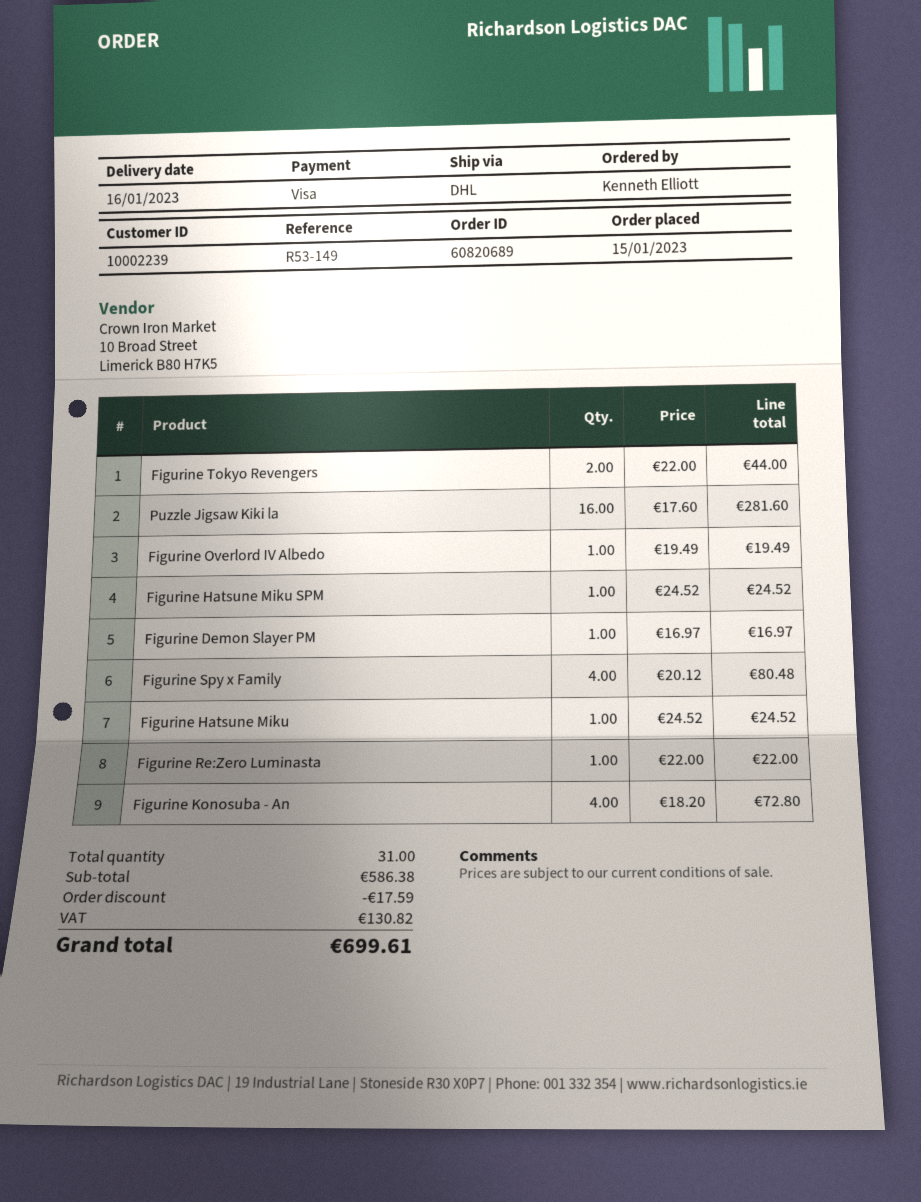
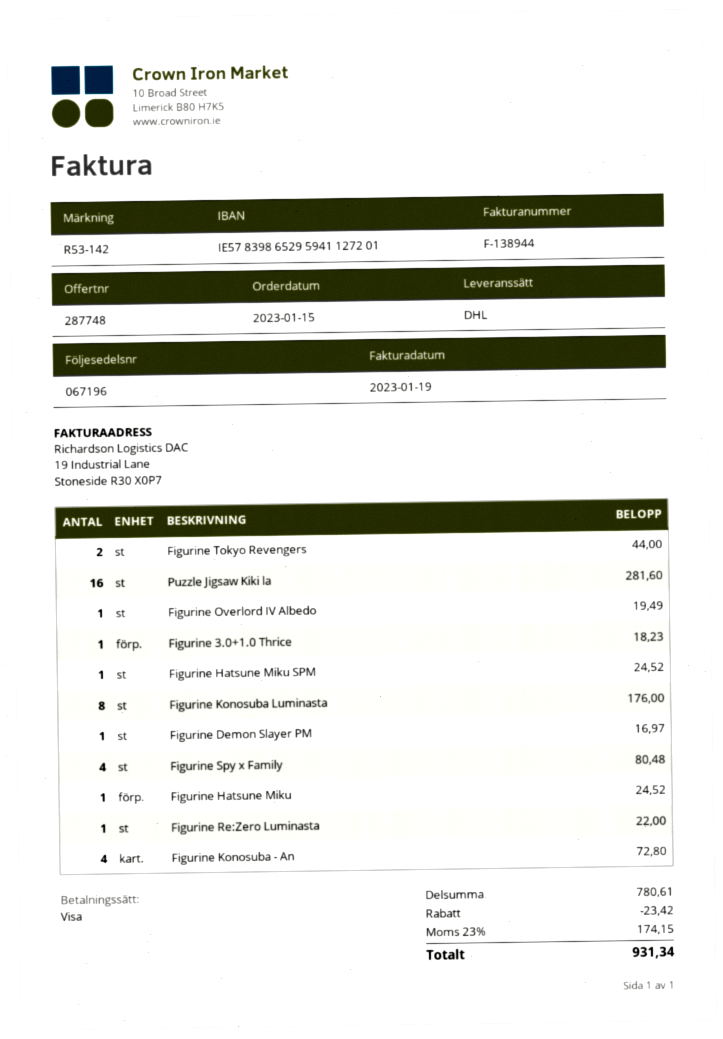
reference: R53-149 -> R53-142
Figurine 3.0+1.0 Thrice: none -> 1 for 18.23
Figurine Konosuba Luminasta: none -> 8 for 176.00
subtotal: 586.38 -> 780.61
discount: 17.59 -> 23.42
tax: 130.82 -> 174.15
total: 699.61 -> 931.34

